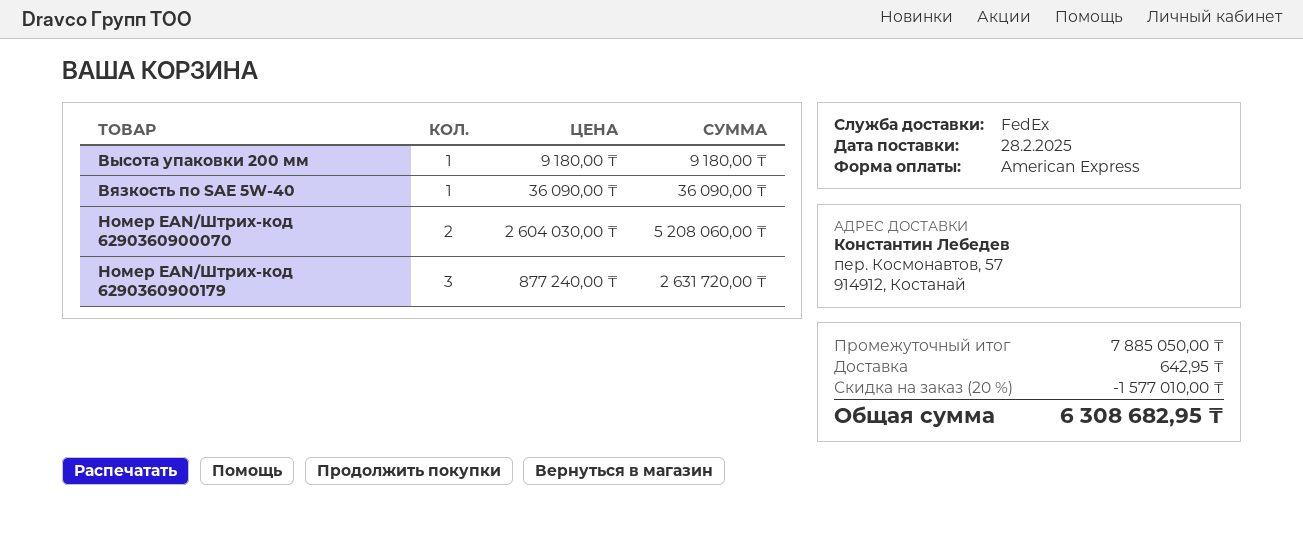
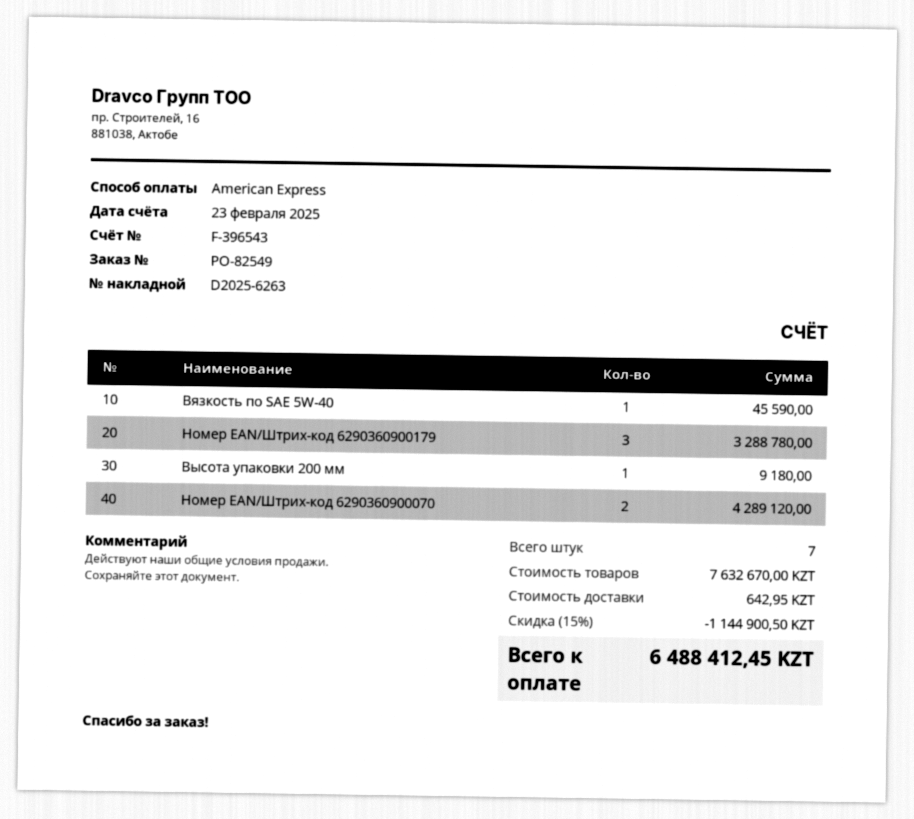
Вязкость по SAE 5W-40: 1 for 36090.00 -> 1 for 45590.00
Номер EAN/Штрих-код 6290360900070: 2 for 5208060.00 -> 2 for 4289120.00
Номер EAN/Штрих-код 6290360900179: 3 for 2631720.00 -> 3 for 3288780.00
subtotal: 7885050.00 -> 7632670.00
discount: 20% = 1577010.00 -> 15% = 1144900.50
total: 6308682.95 -> 6488412.45

